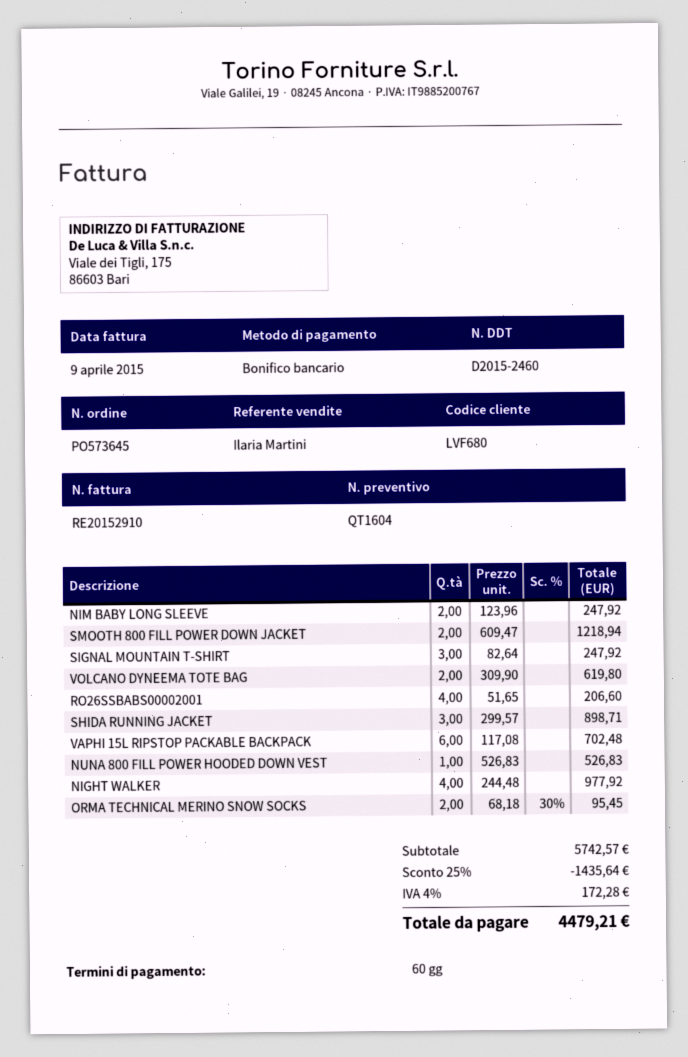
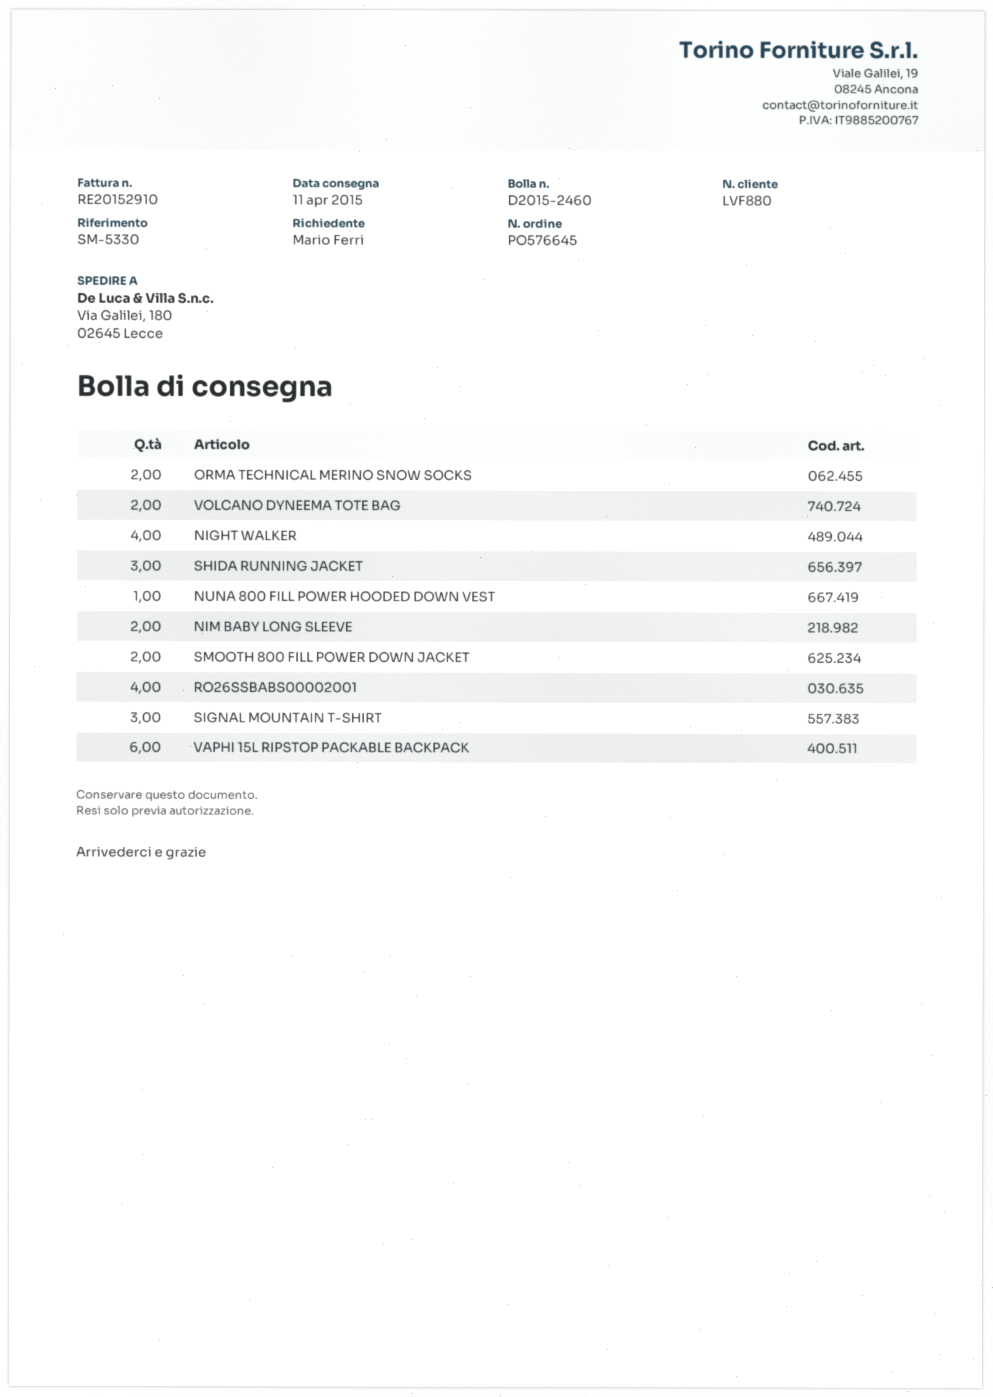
order number: PO573645 -> PO576645
customer number: LVF680 -> LVF880

